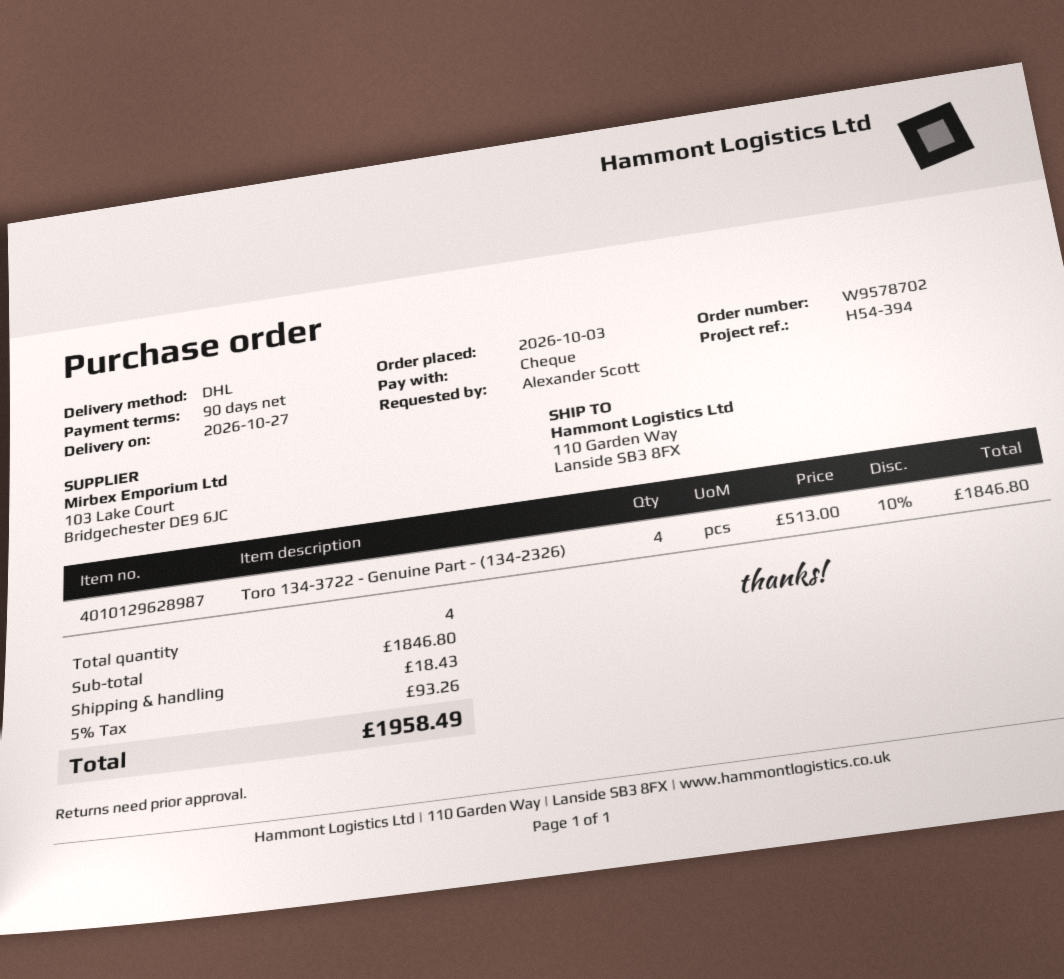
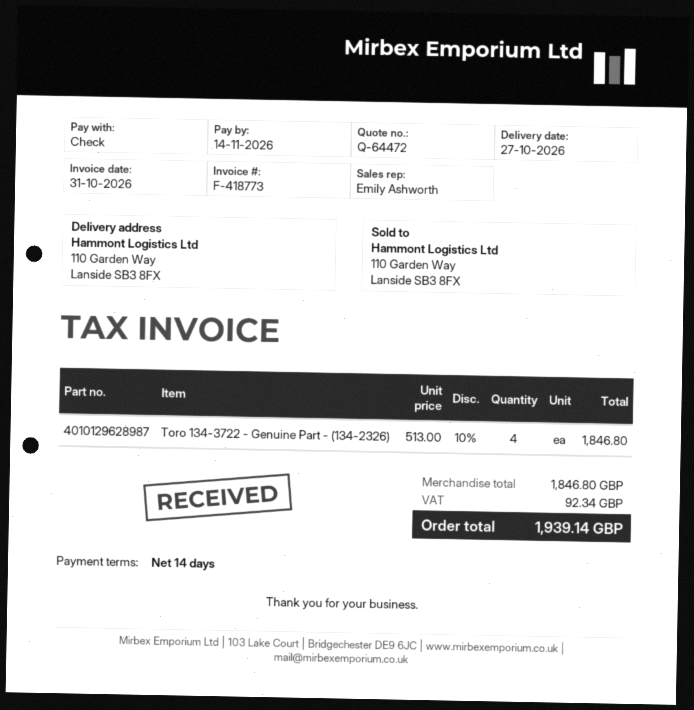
payment terms: 90 days -> 14 days
shipping: 18.43 -> none
tax: 93.26 -> 92.34
total: 1958.49 -> 1939.14

